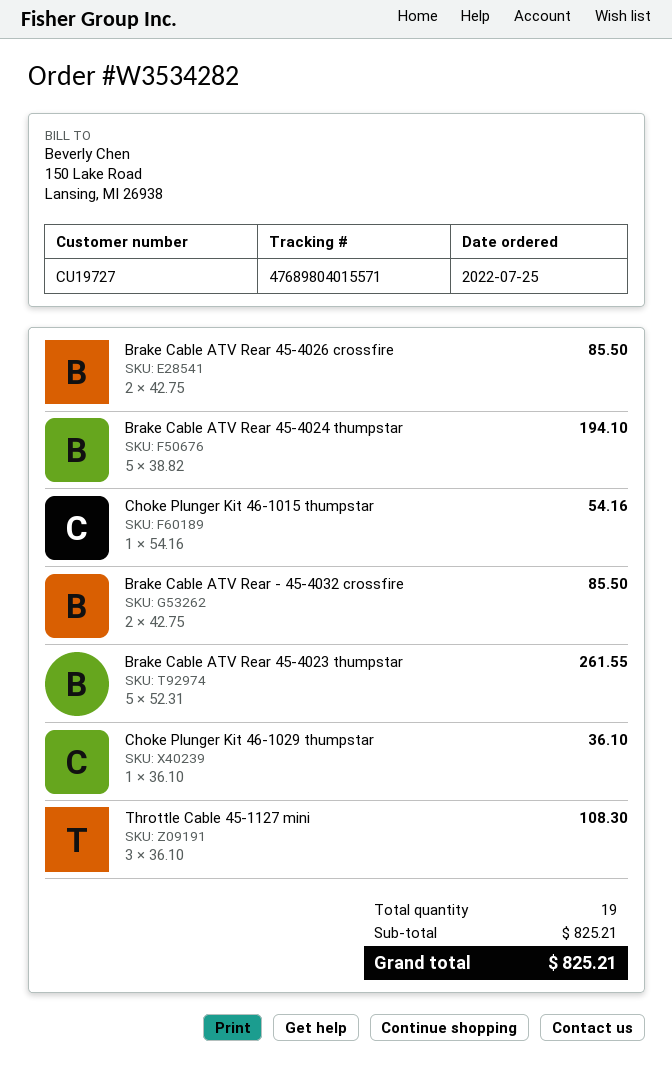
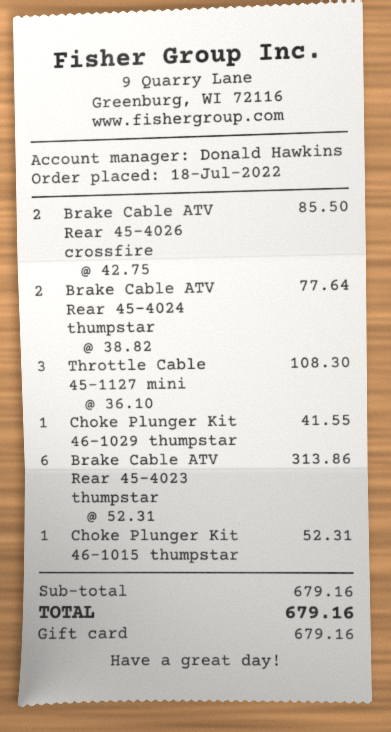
order date: 2022-07-25 -> 2022-07-18
Brake Cable ATV Rear 45-4024 thumpstar: 5 x 38.82 = 194.10 -> 2 x 38.82 = 77.64
Choke Plunger Kit 46-1015 thumpstar: 1 x 54.16 = 54.16 -> 1 x 52.31 = 52.31
Brake Cable ATV Rear - 45-4032 crossfire: 2 x 42.75 = 85.50 -> none
Brake Cable ATV Rear 45-4023 thumpstar: 5 x 52.31 = 261.55 -> 6 x 52.31 = 313.86
Choke Plunger Kit 46-1029 thumpstar: 1 x 36.10 = 36.10 -> 1 x 41.55 = 41.55
subtotal: 825.21 -> 679.16
total: 825.21 -> 679.16

